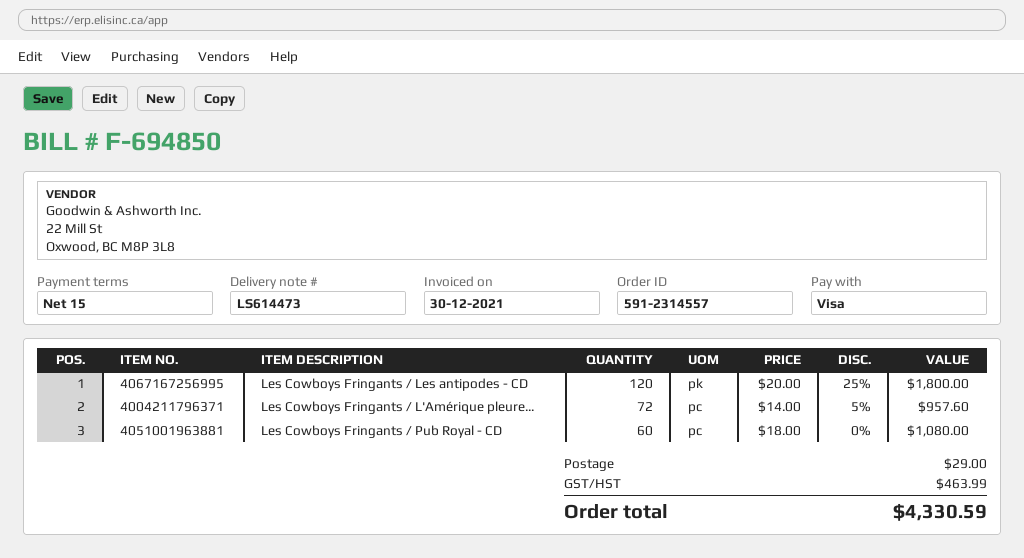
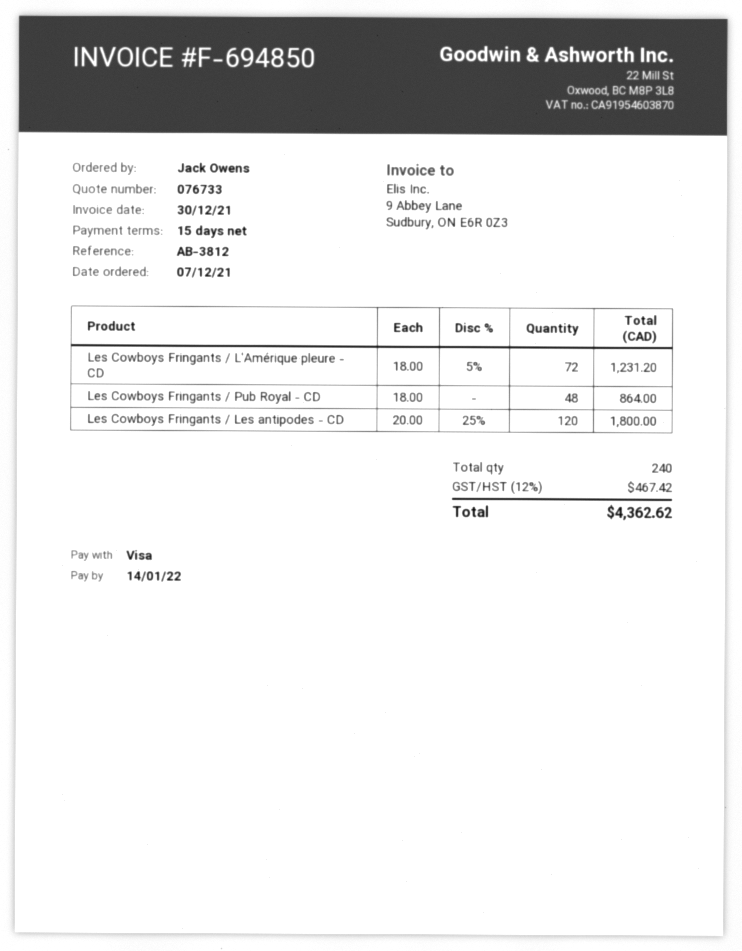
Les Cowboys Fringants / L'Amérique pleure...: 72 x 14.00 - 5% = 957.60 -> 72 x 18.00 - 5% = 1231.20
Les Cowboys Fringants / Pub Royal - CD: 60 x 18.00 = 1080.00 -> 48 x 18.00 = 864.00
shipping: 29.00 -> none
tax: 463.99 -> 467.42
total: 4330.59 -> 4362.62

